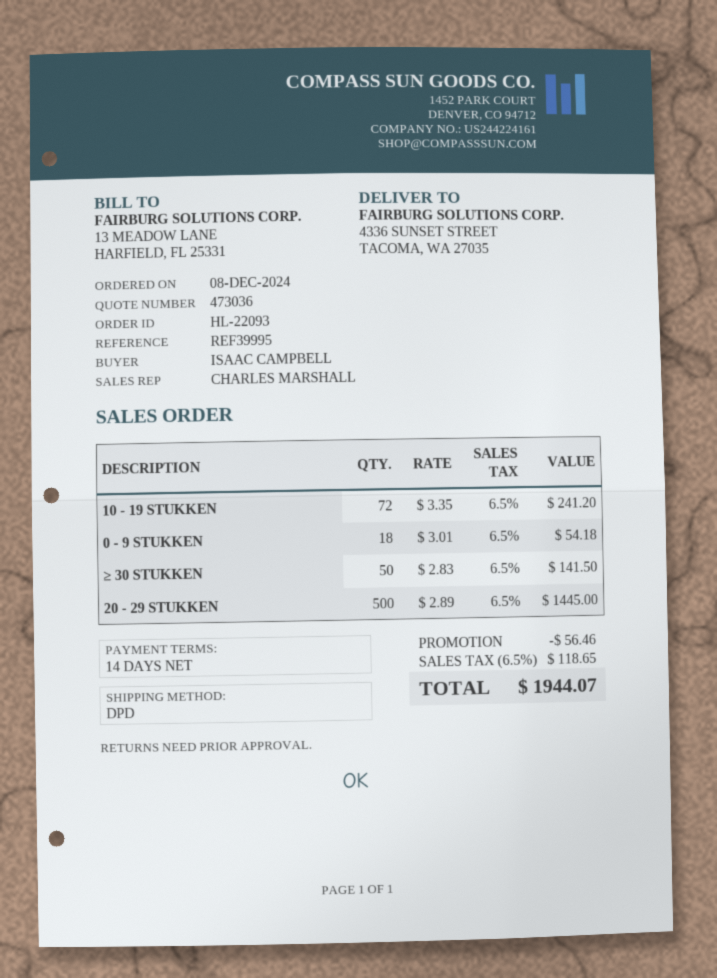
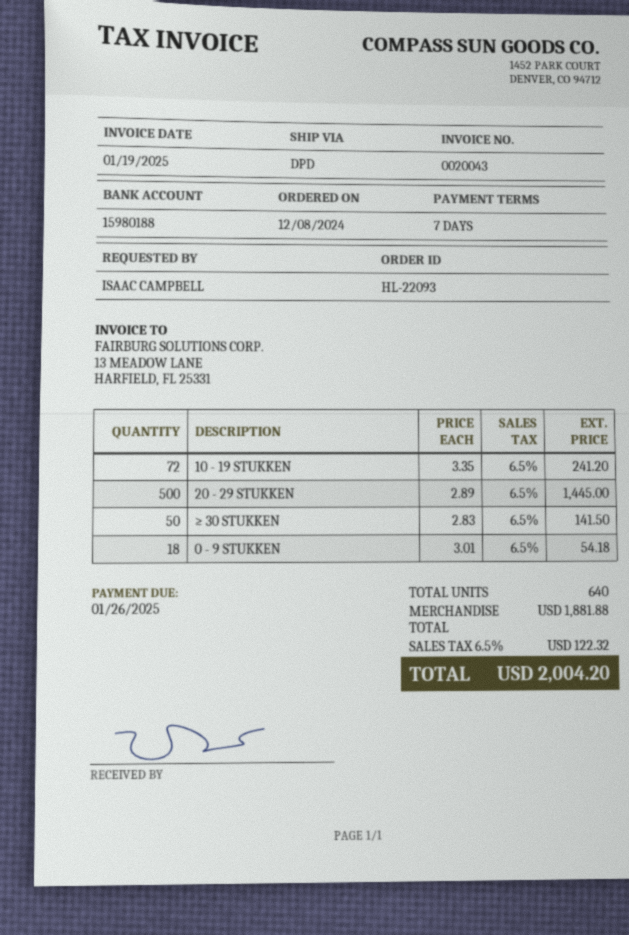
payment terms: 14 days -> 7 days
discount: 56.46 -> none
tax: 6.5% = 118.65 -> 6.5% = 122.32
total: 1944.07 -> 2004.20

